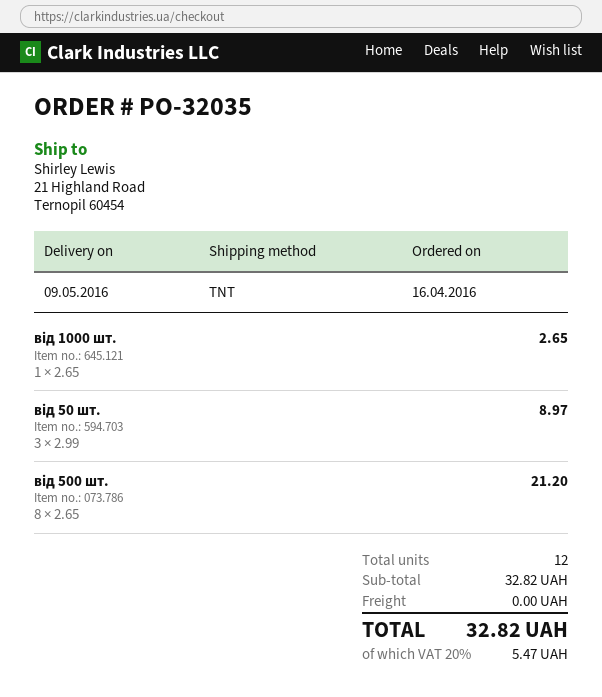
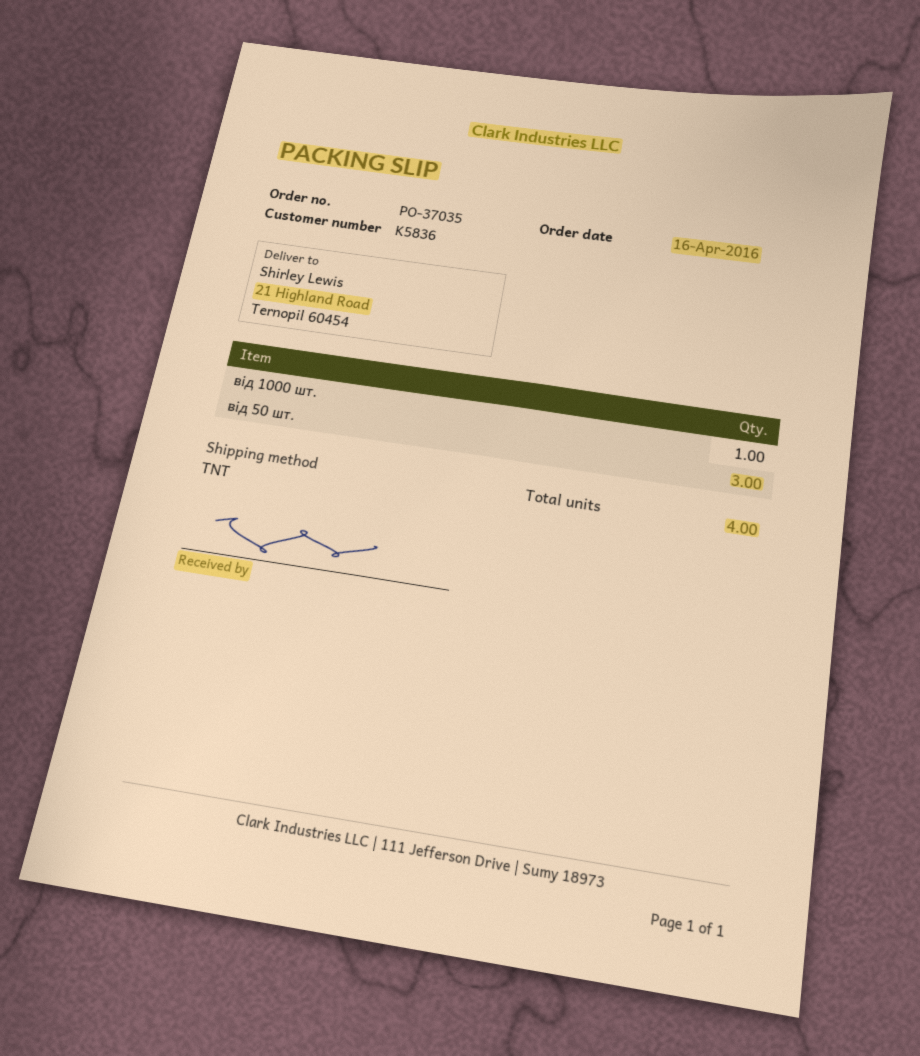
order number: PO-32035 -> PO-37035
від 500 шт.: 8 -> none
total quantity: 12 -> 4

